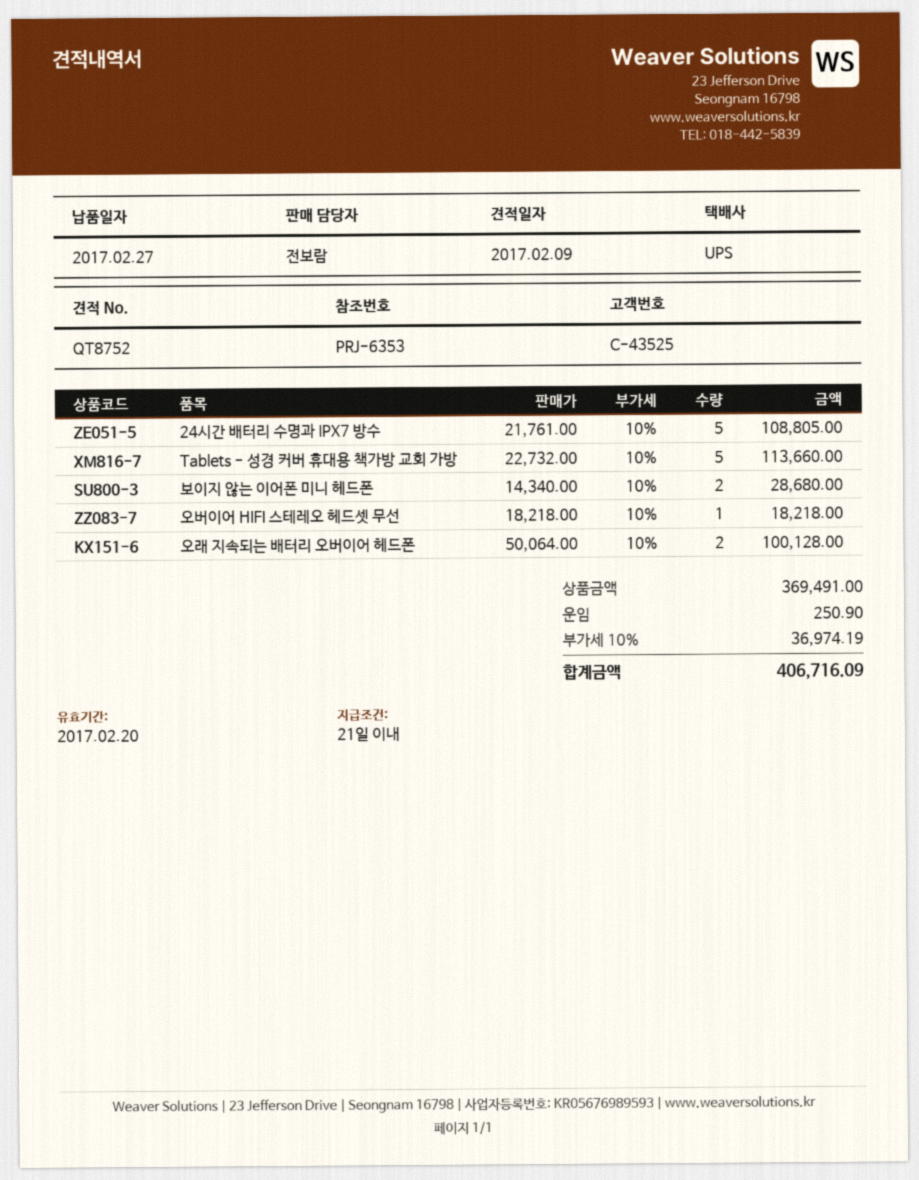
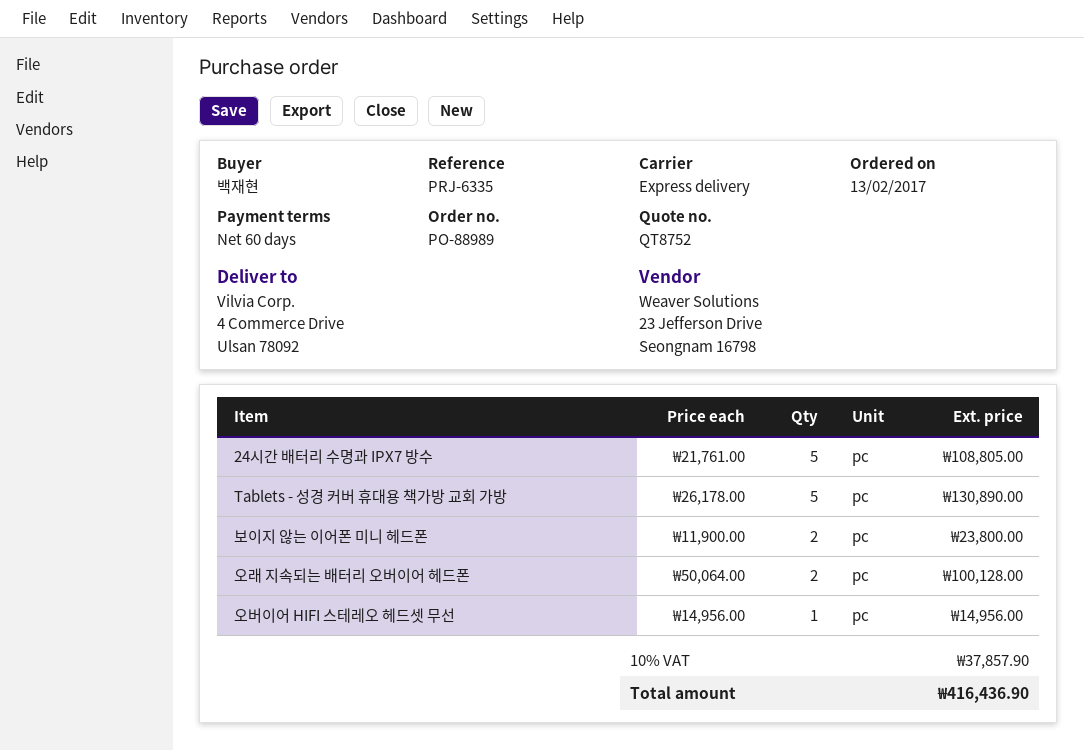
payment terms: 21 days -> 60 days
reference: PRJ-6353 -> PRJ-6335
shipping method: UPS -> express
Tablets - 성경 커버 휴대용 책가방 교회 가방: 5 x 22732.00 = 113660.00 -> 5 x 26178.00 = 130890.00
보이지 않는 이어폰 미니 헤드폰: 2 x 14340.00 = 28680.00 -> 2 x 11900.00 = 23800.00
오버이어 HIFI 스테레오 헤드셋 무선: 1 x 18218.00 = 18218.00 -> 1 x 14956.00 = 14956.00
shipping: 250.90 -> none
tax: 10% = 36974.19 -> 10% = 37857.90
total: 406716.09 -> 416436.90

